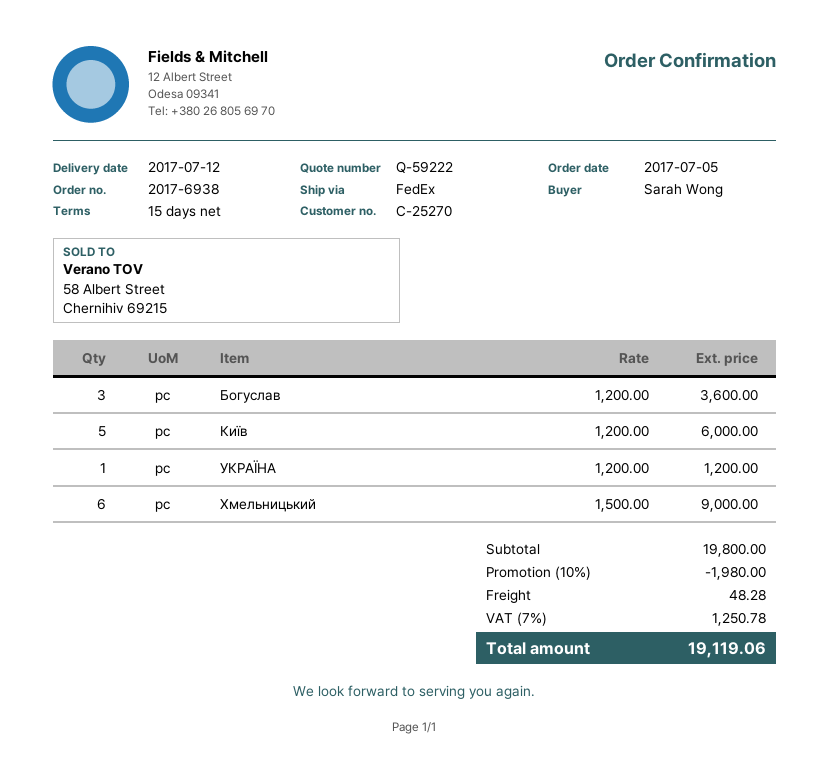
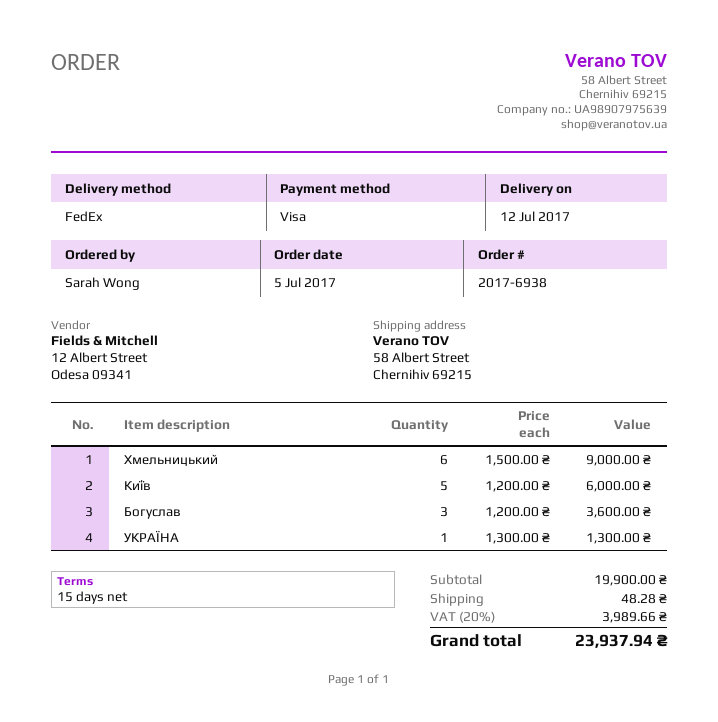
УКРАЇНА: 1 x 1200.00 = 1200.00 -> 1 x 1300.00 = 1300.00
subtotal: 19800.00 -> 19900.00
discount: 10% = 1980.00 -> none
tax: 7% = 1250.78 -> 20% = 3989.66
total: 19119.06 -> 23937.94

